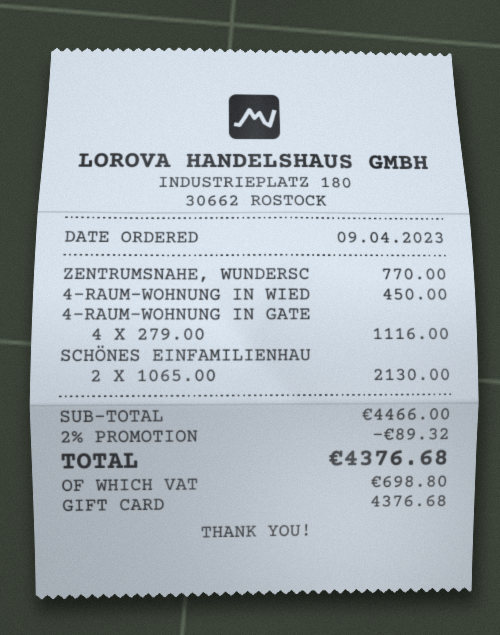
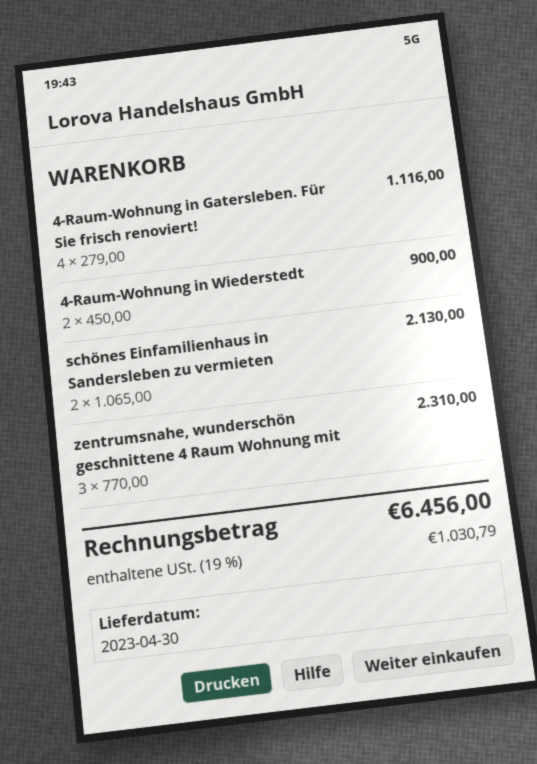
ZENTRUMSNAHE, WUNDERSC: 1 x 770.00 = 770.00 -> 3 x 770.00 = 2310.00
4-RAUM-WOHNUNG IN WIED: 1 x 450.00 = 450.00 -> 2 x 450.00 = 900.00
discount: 2% = 89.32 -> none
tax: 698.80 -> 1030.79
total: 4376.68 -> 6456.00

